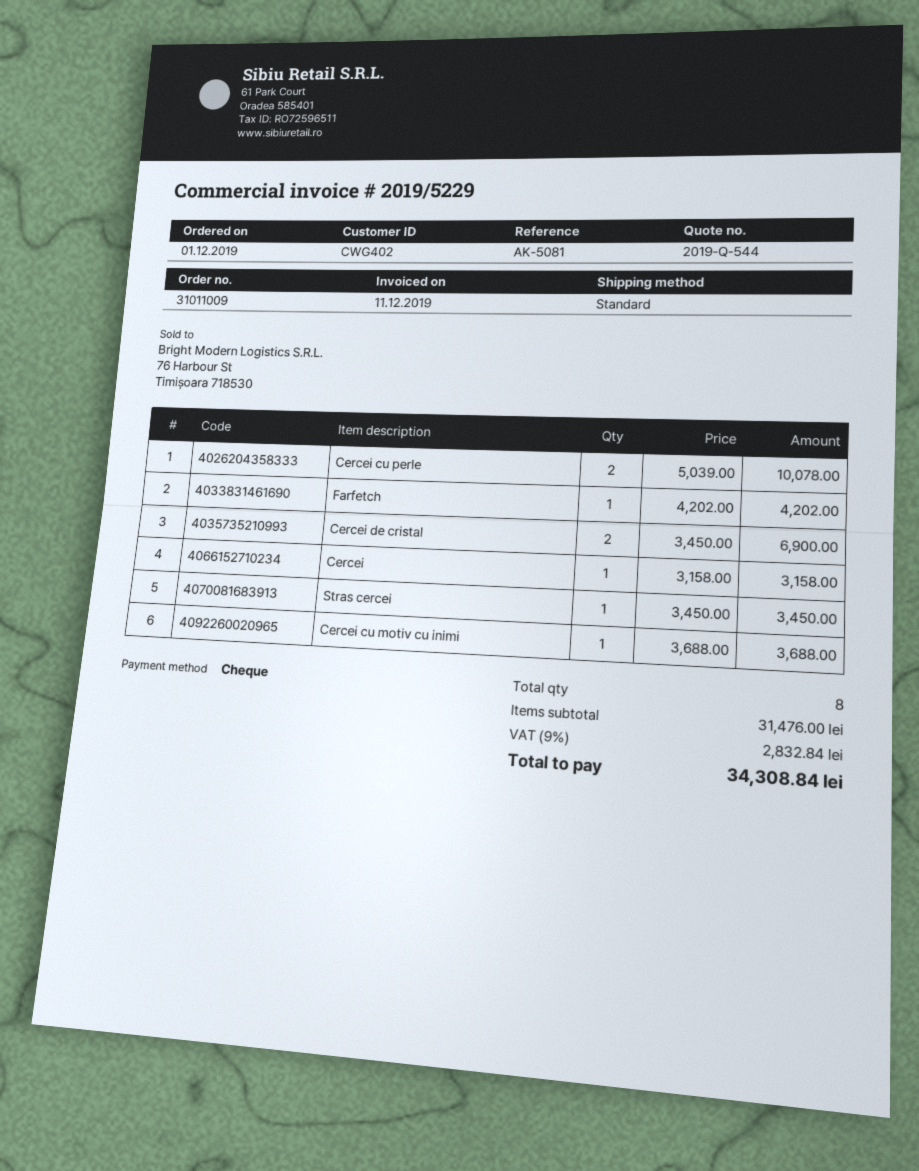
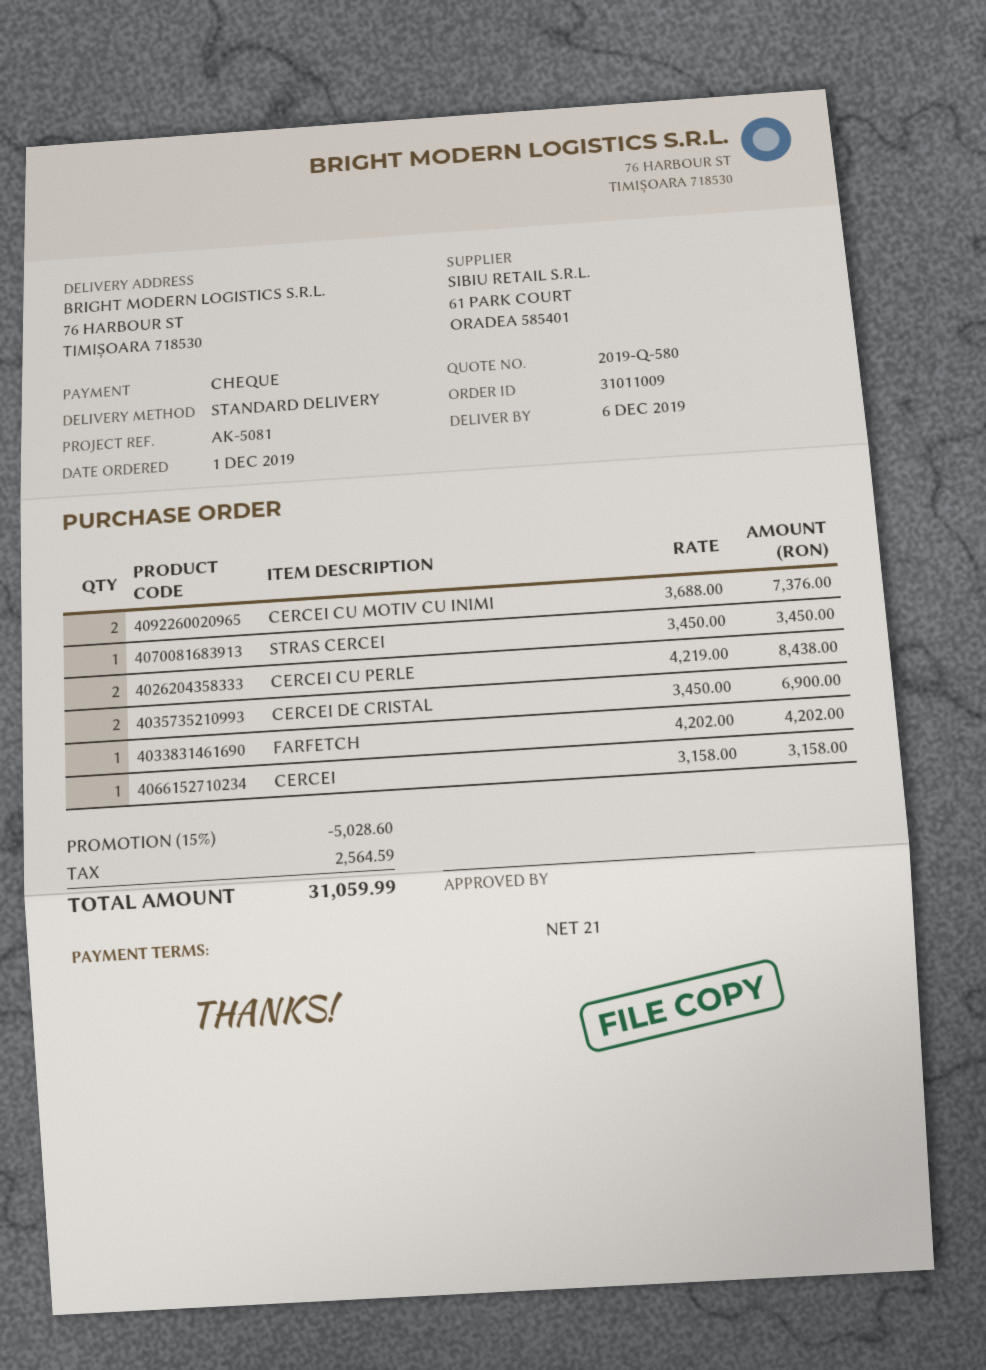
quote number: 2019-Q-544 -> 2019-Q-580
Cercei cu perle: 2 x 5039.00 = 10078.00 -> 2 x 4219.00 = 8438.00
Cercei cu motiv cu inimi: 1 x 3688.00 = 3688.00 -> 2 x 3688.00 = 7376.00
discount: none -> 15% = 5028.60
tax: 2832.84 -> 2564.59
total: 34308.84 -> 31059.99

